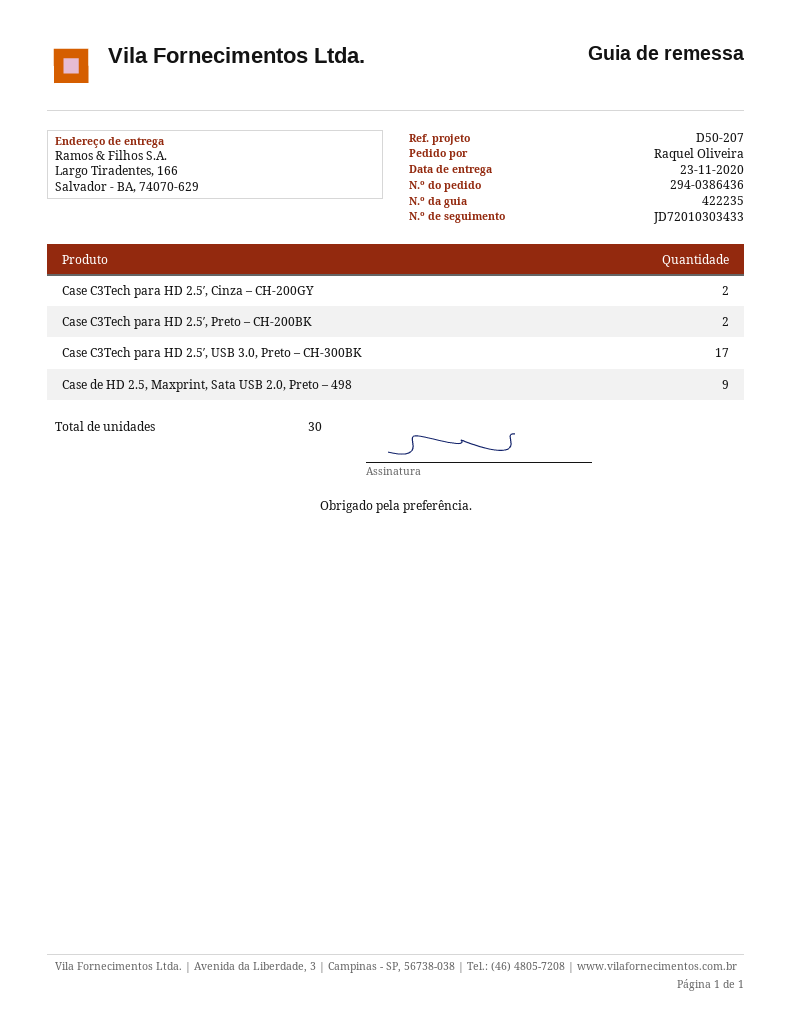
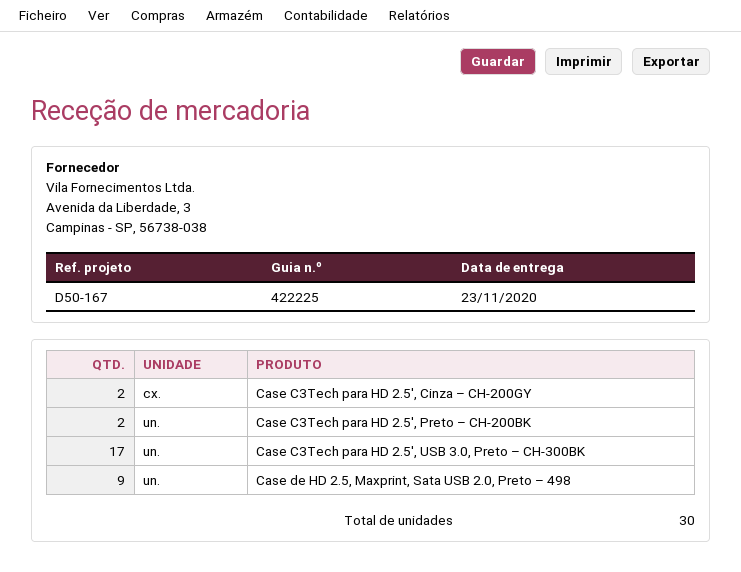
delivery note number: 422235 -> 422225
reference: D50-207 -> D50-167

